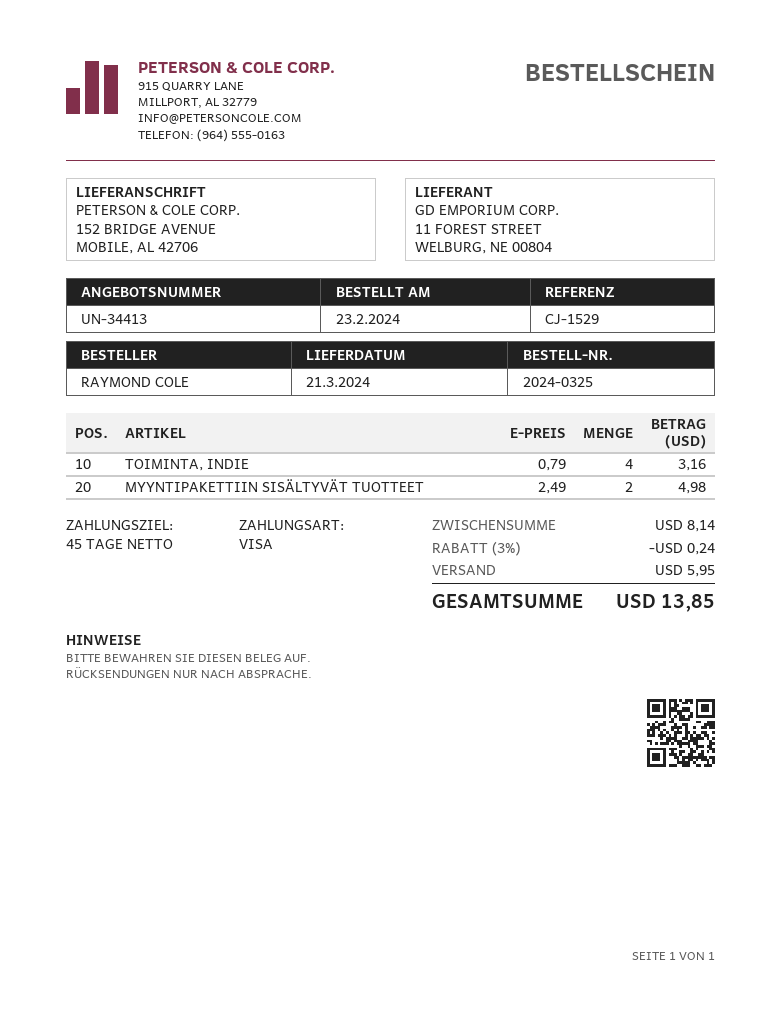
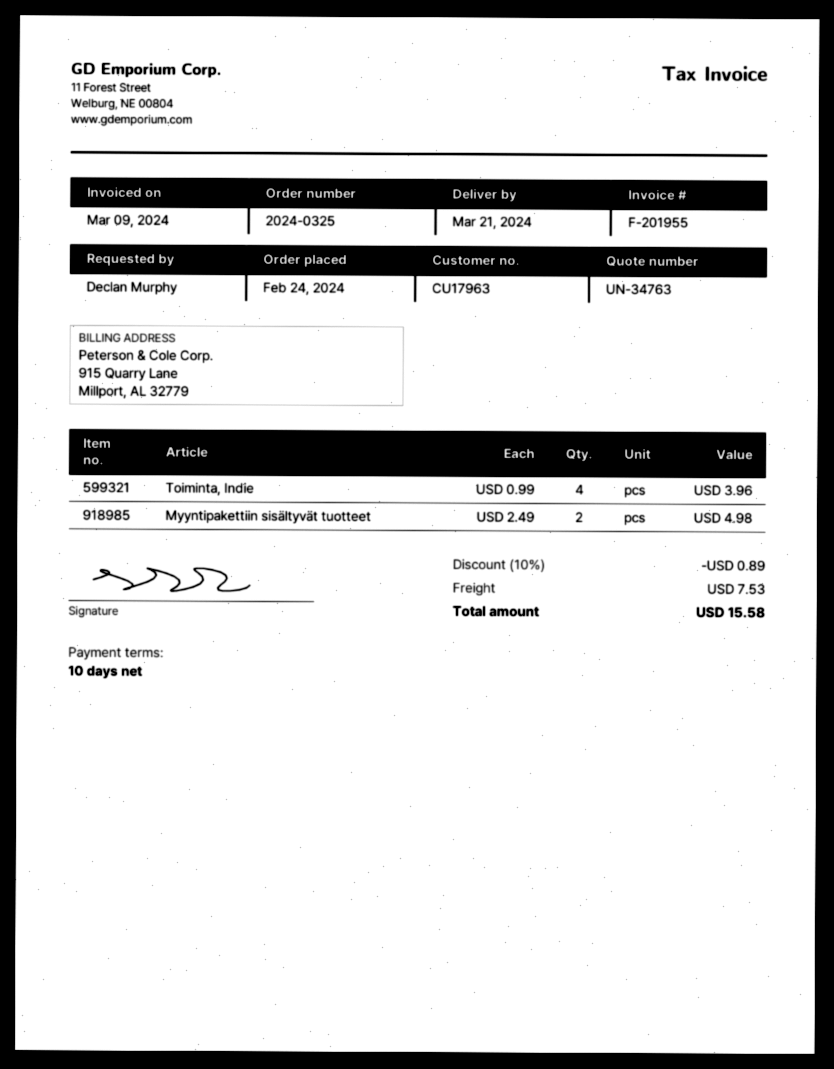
quote number: UN-34413 -> UN-34763
order date: 2024-02-23 -> 2024-02-24
payment terms: 45 days -> 10 days
ordered by: RAYMOND COLE -> Declan Murphy
TOIMINTA, INDIE: 4 x 0.79 = 3.16 -> 4 x 0.99 = 3.96
discount: 3% = 0.24 -> 10% = 0.89
shipping: 5.95 -> 7.53
total: 13.85 -> 15.58

